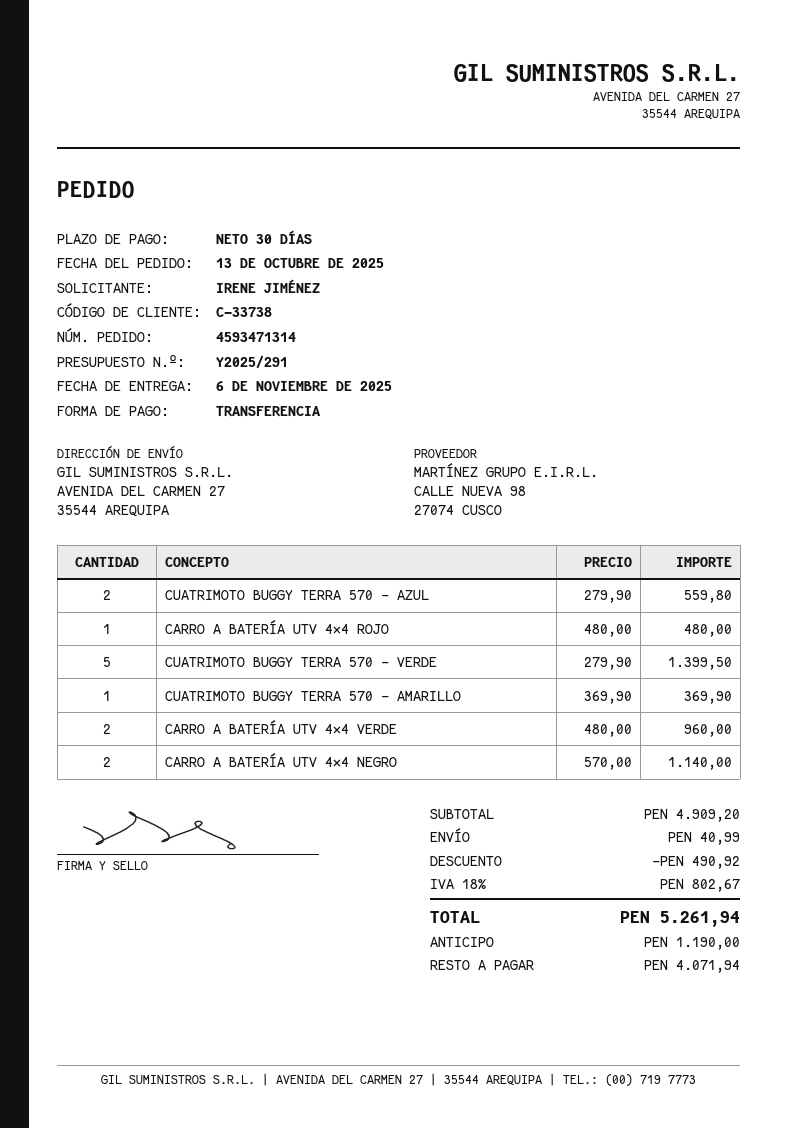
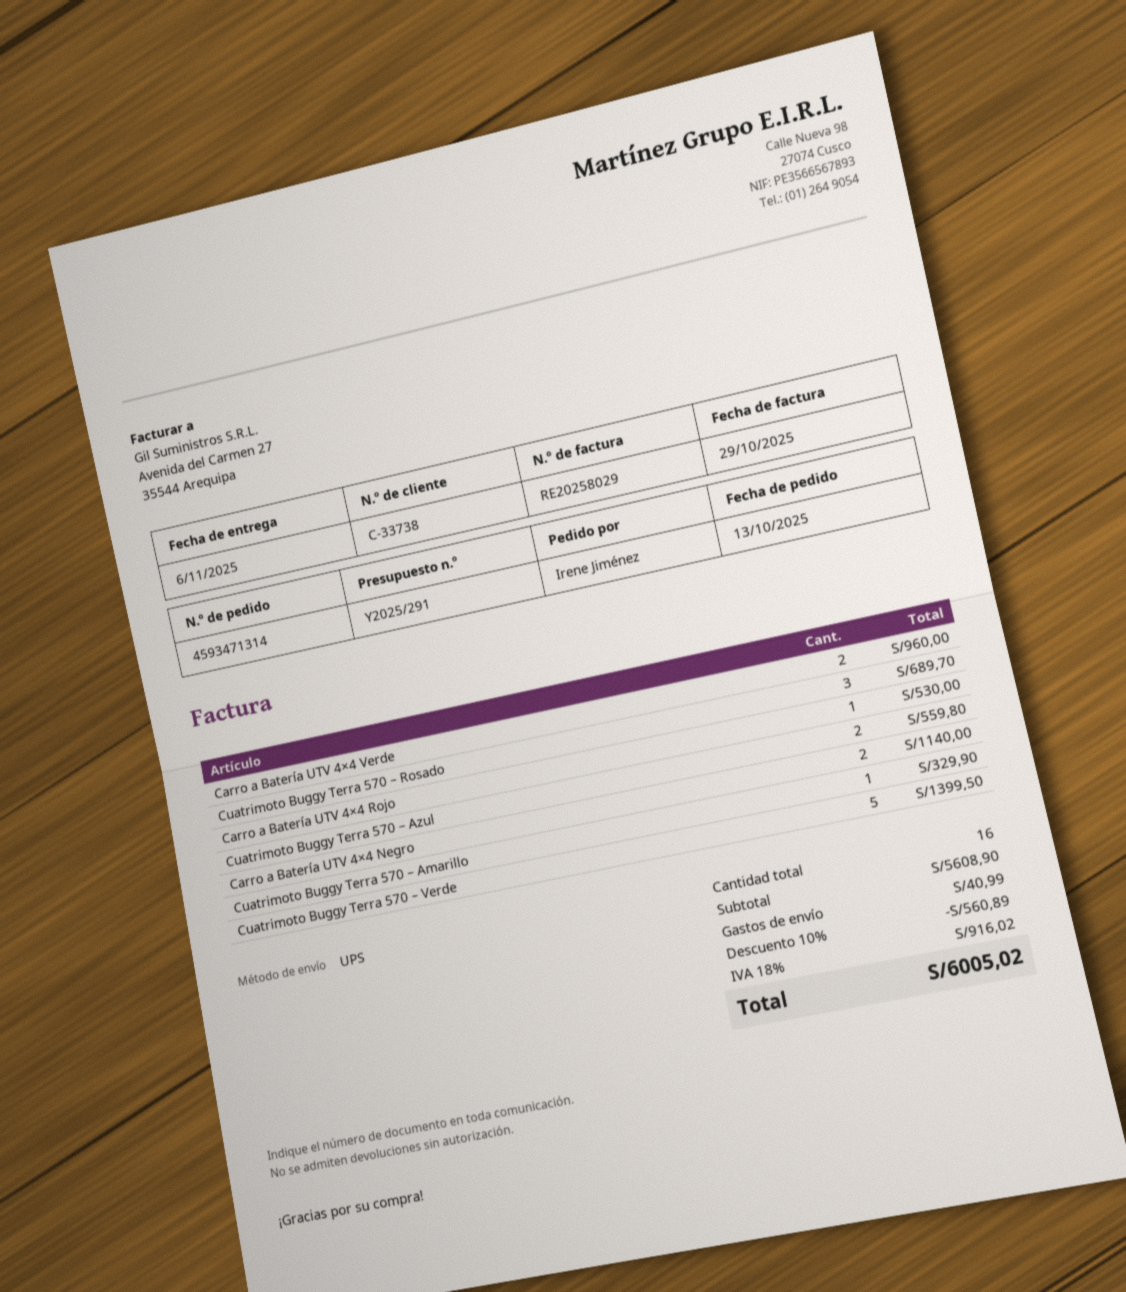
CARRO A BATERÍA UTV 4×4 ROJO: 1 for 480.00 -> 1 for 530.00
CUATRIMOTO BUGGY TERRA 570 – AMARILLO: 1 for 369.90 -> 1 for 329.90
Cuatrimoto Buggy Terra 570 – Rosado: none -> 3 for 689.70
subtotal: 4909.20 -> 5608.90
discount: 490.92 -> 560.89
tax: 18% = 802.67 -> 18% = 916.02
total: 5261.94 -> 6005.02

